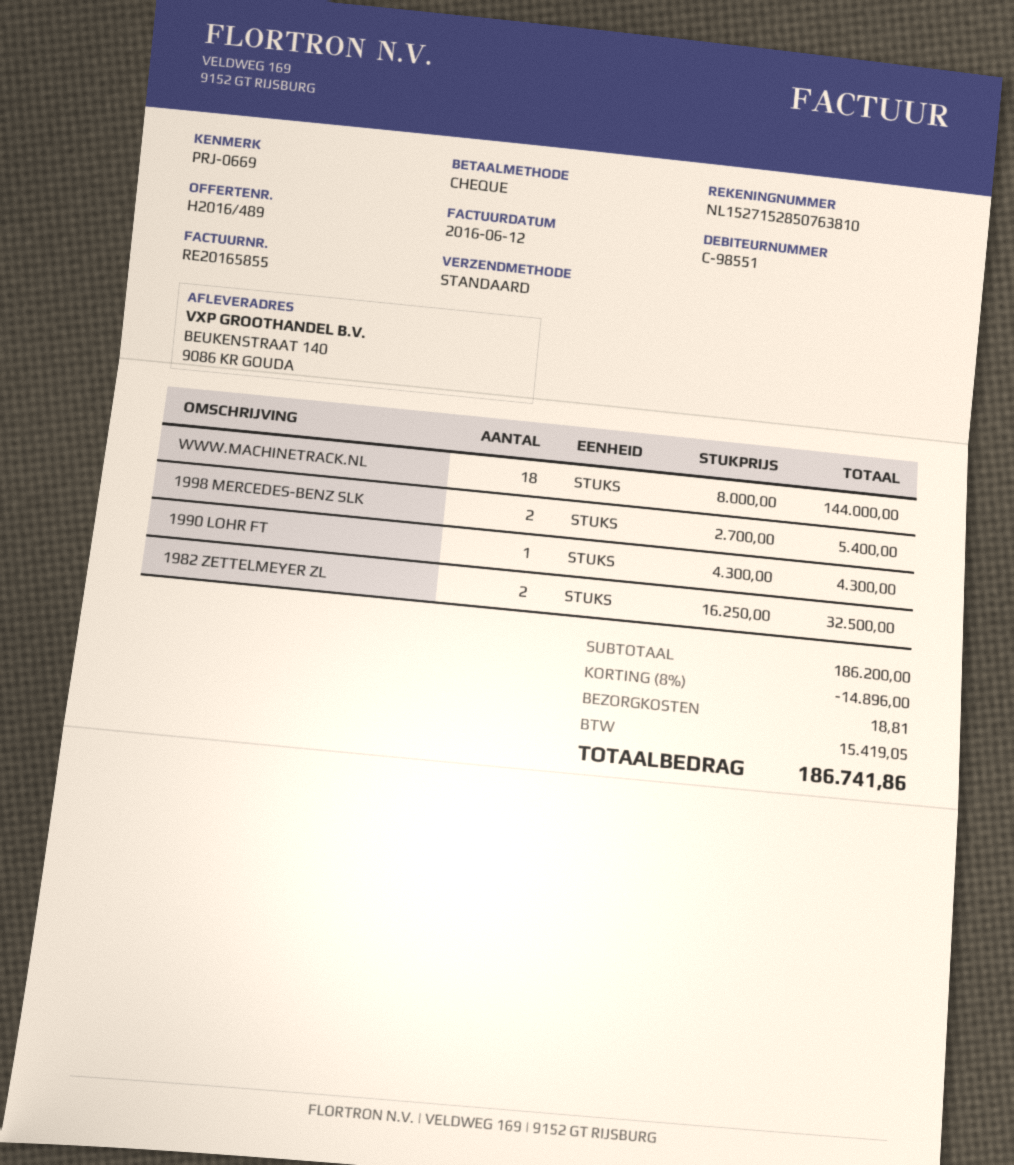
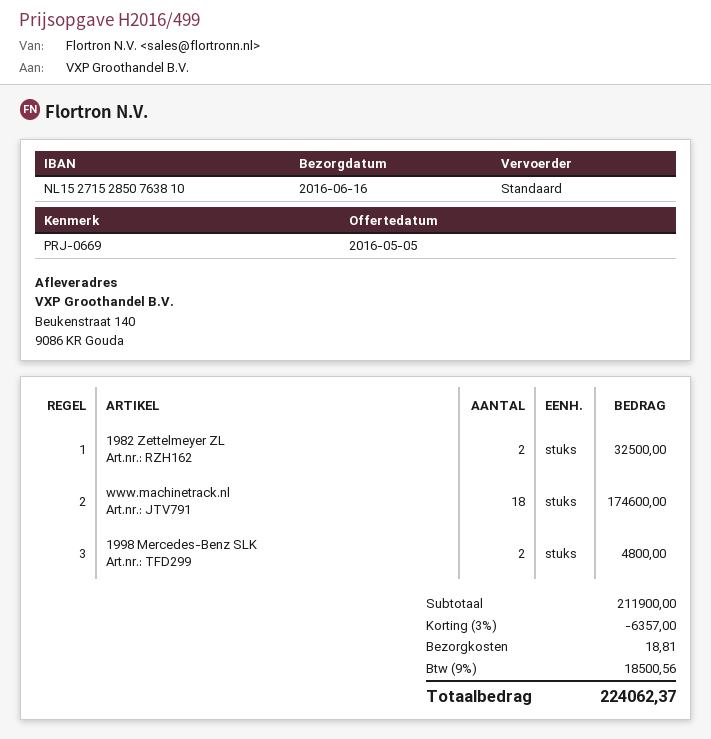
quote number: H2016/489 -> H2016/499
WWW.MACHINETRACK.NL: 18 for 144000.00 -> 18 for 174600.00
1998 MERCEDES-BENZ SLK: 2 for 5400.00 -> 2 for 4800.00
1990 LOHR FT: 1 for 4300.00 -> none
subtotal: 186200.00 -> 211900.00
discount: 8% = 14896.00 -> 3% = 6357.00
tax: 15419.05 -> 18500.56
total: 186741.86 -> 224062.37

